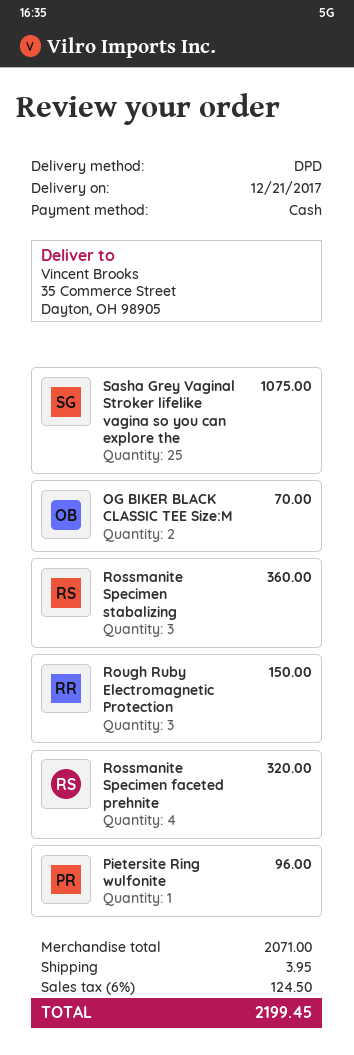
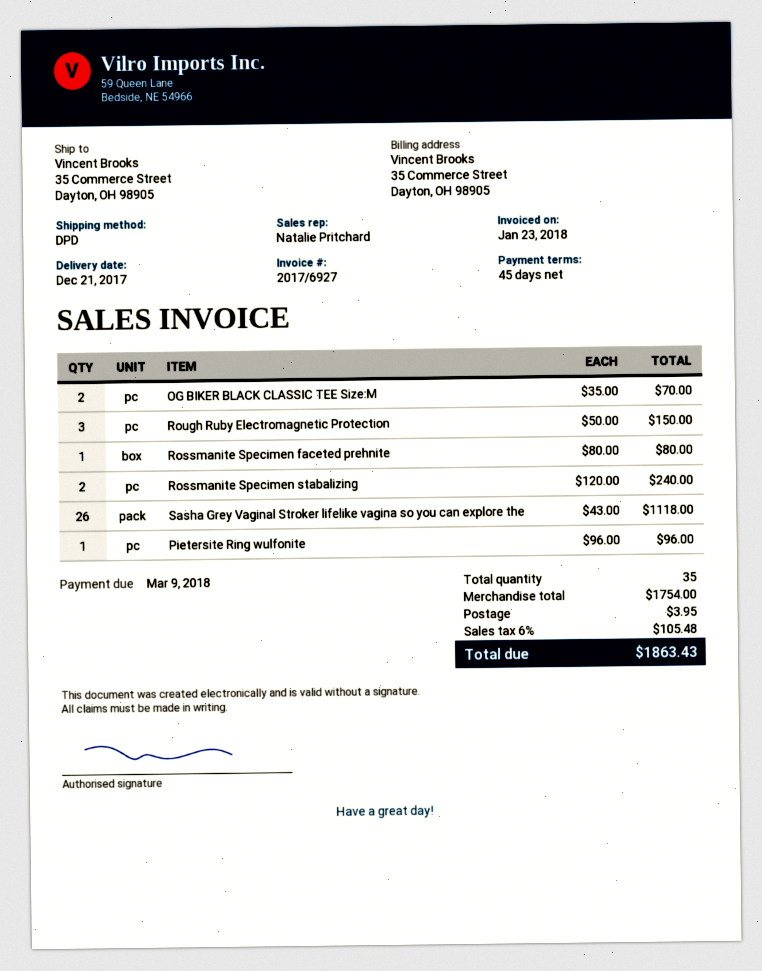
Sasha Grey Vaginal Stroker lifelike vagina so you can explore the: 25 for 1075.00 -> 26 for 1118.00
Rossmanite Specimen stabalizing: 3 for 360.00 -> 2 for 240.00
Rossmanite Specimen faceted prehnite: 4 for 320.00 -> 1 for 80.00
subtotal: 2071.00 -> 1754.00
tax: 6% = 124.50 -> 6% = 105.48
total: 2199.45 -> 1863.43

